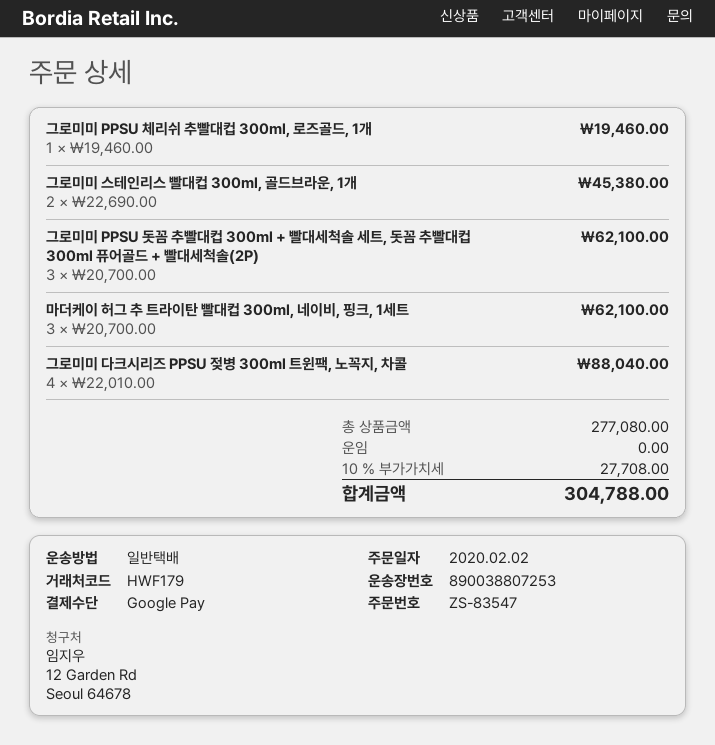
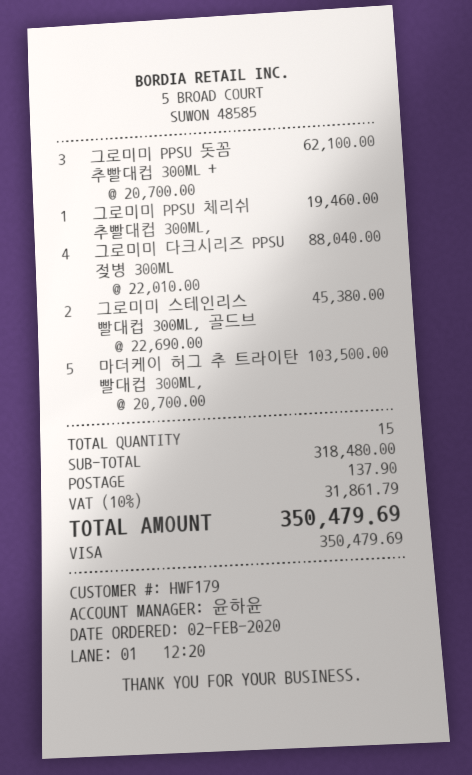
payment method: Google Pay -> Visa
마더케이 허그 추 트라이탄 빨대컵 300ml, 네이비, 핑크, 1세트: 3 x 20700.00 = 62100.00 -> 5 x 20700.00 = 103500.00
subtotal: 277080.00 -> 318480.00
shipping: 0.00 -> 137.90
tax: 10% = 27708.00 -> 10% = 31861.79
total: 304788.00 -> 350479.69

